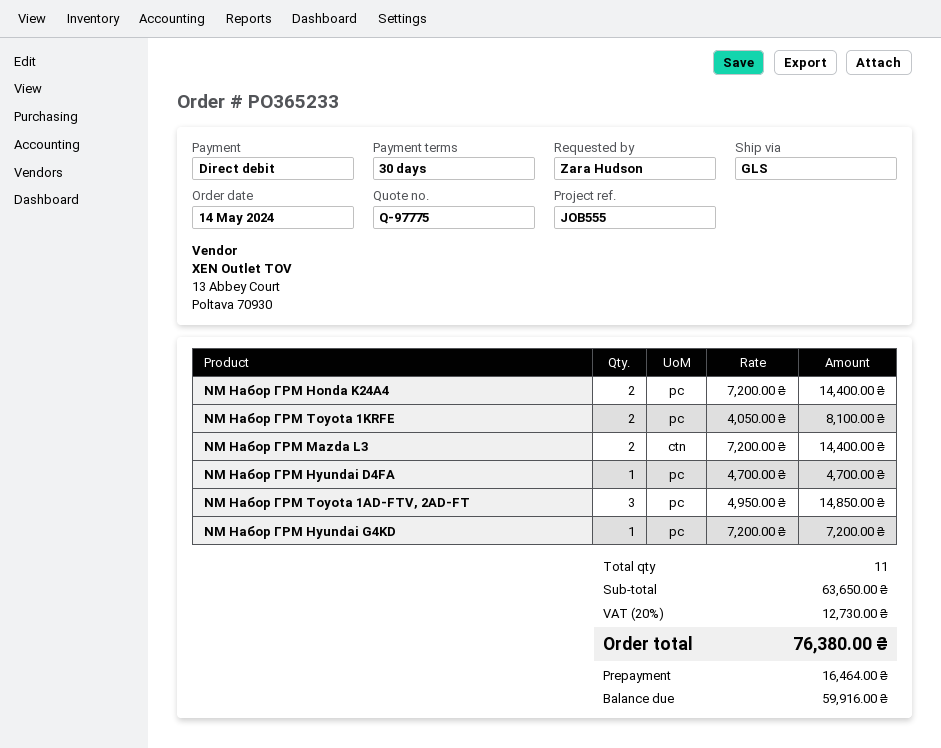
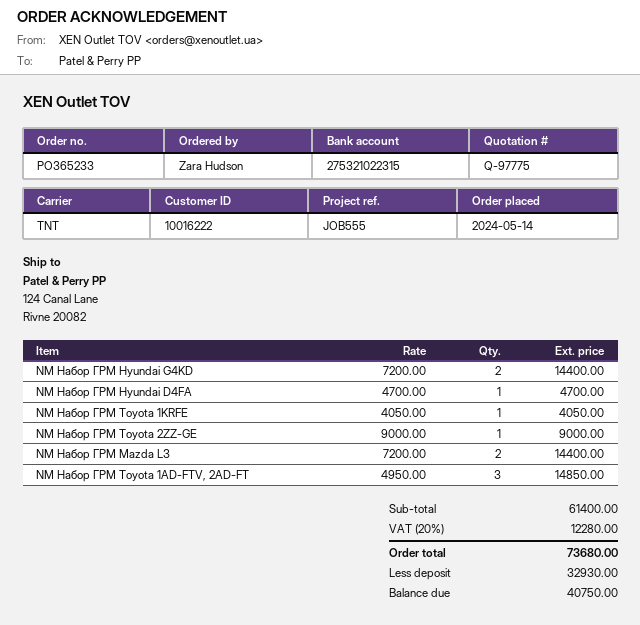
shipping method: GLS -> TNT
NM Набор ГРМ Honda K24A4: 2 x 7200.00 = 14400.00 -> none
NM Набор ГРМ Toyota 1KRFE: 2 x 4050.00 = 8100.00 -> 1 x 4050.00 = 4050.00
NM Набор ГРМ Hyundai G4KD: 1 x 7200.00 = 7200.00 -> 2 x 7200.00 = 14400.00
NM Набор ГРМ Toyota 2ZZ-GE: none -> 1 x 9000.00 = 9000.00
subtotal: 63650.00 -> 61400.00
tax: 20% = 12730.00 -> 20% = 12280.00
total: 76380.00 -> 73680.00
deposit: 16464.00 -> 32930.00
balance: 59916.00 -> 40750.00

